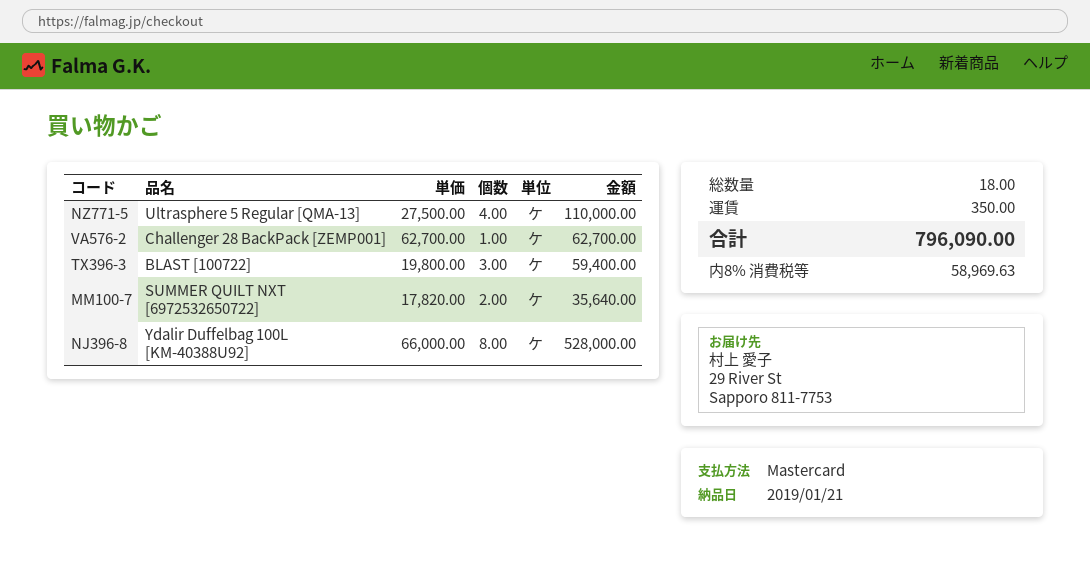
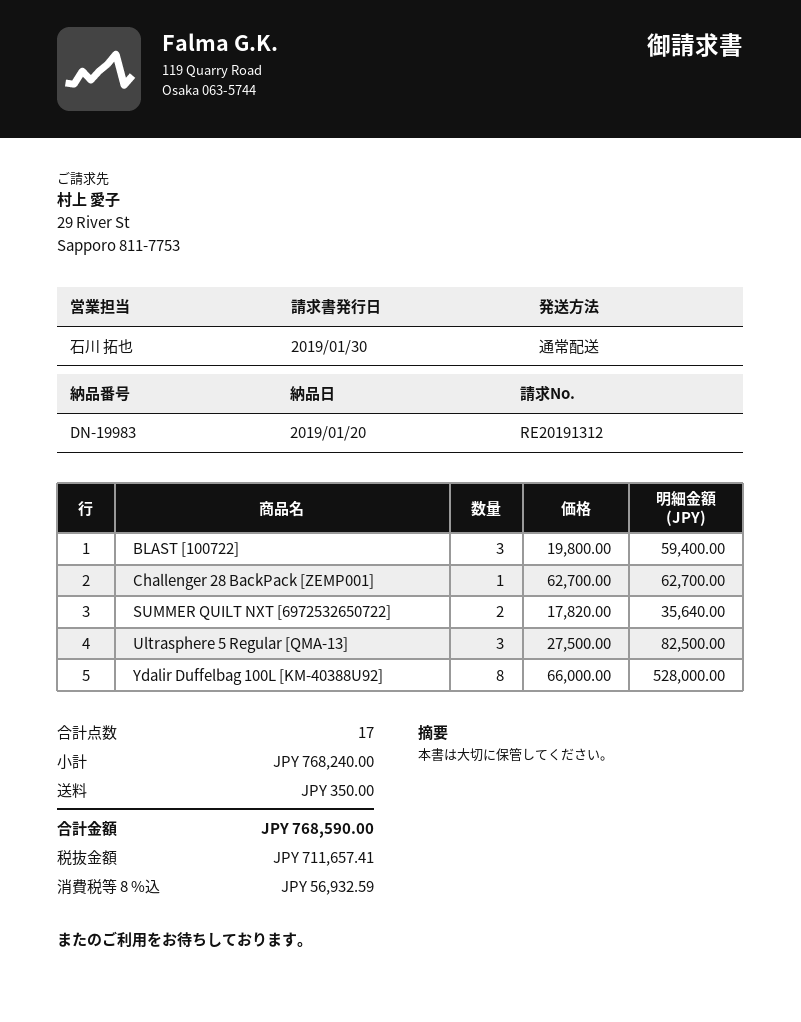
delivery date: 2019-01-21 -> 2019-01-20
Ultrasphere 5 Regular [QMA-13]: 4 x 27500.00 = 110000.00 -> 3 x 27500.00 = 82500.00
total quantity: 18 -> 17
tax: 8% = 58969.63 -> 8% = 56932.59
total: 796090.00 -> 768590.00

